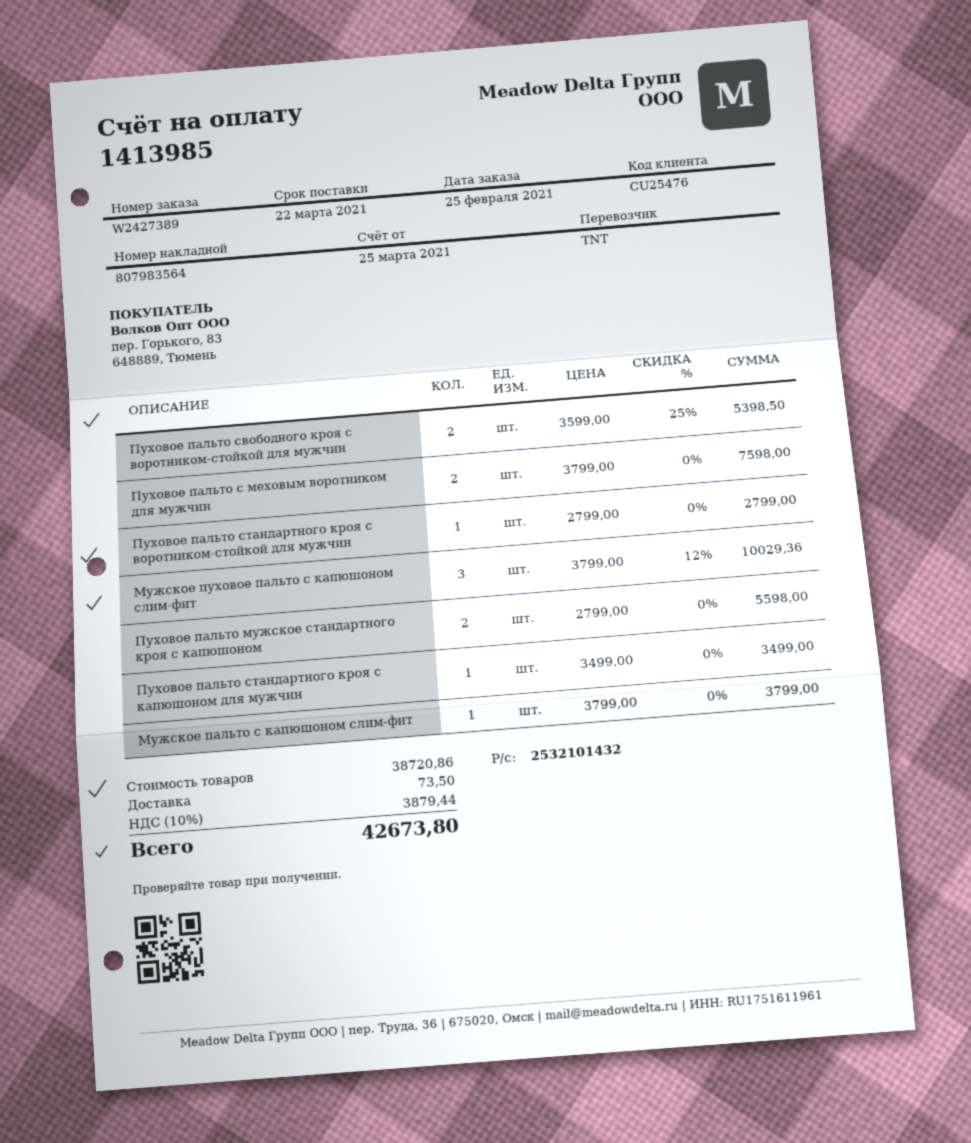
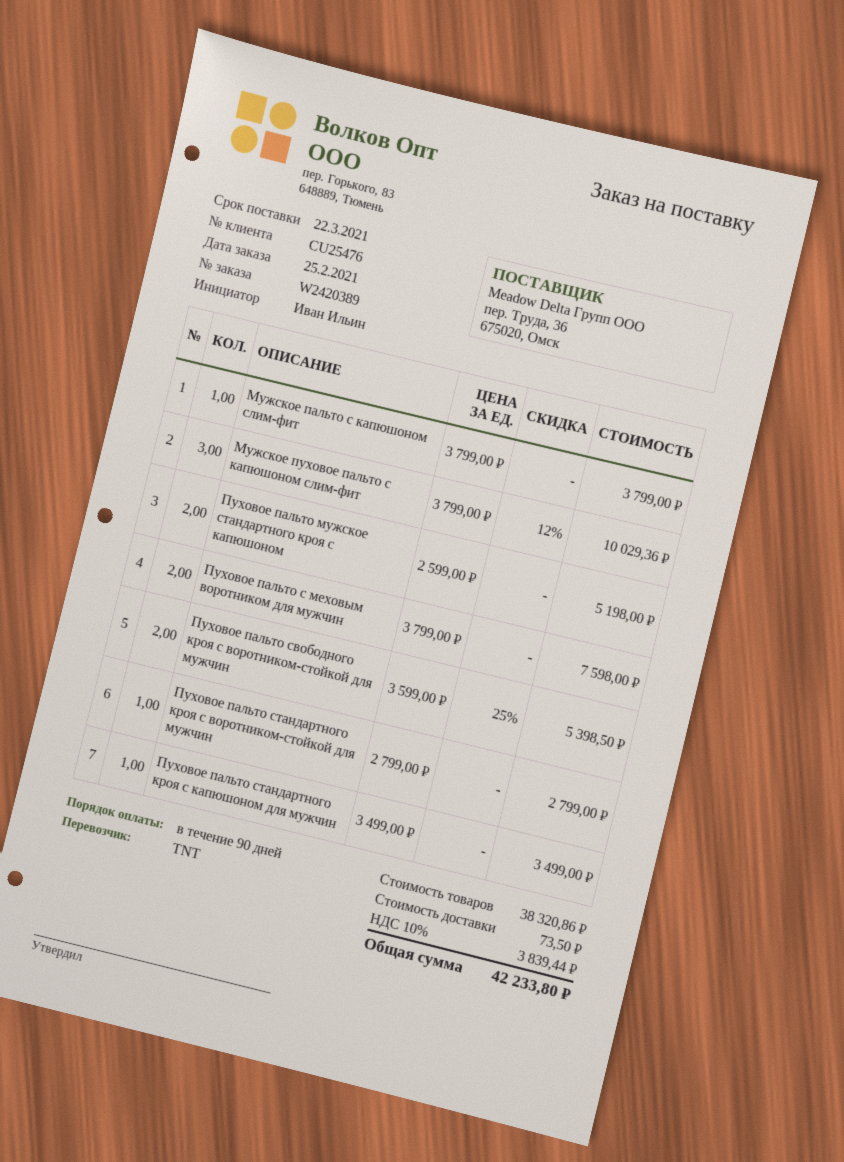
order number: W2427389 -> W2420389
Пуховое пальто мужское стандартного кроя с капюшоном: 2 x 2799.00 = 5598.00 -> 2 x 2599.00 = 5198.00
subtotal: 38720.86 -> 38320.86
tax: 10% = 3879.44 -> 10% = 3839.44
total: 42673.80 -> 42233.80

